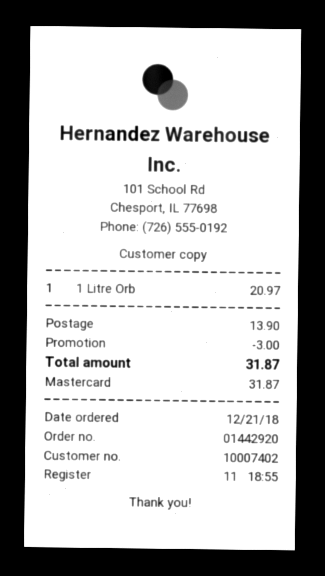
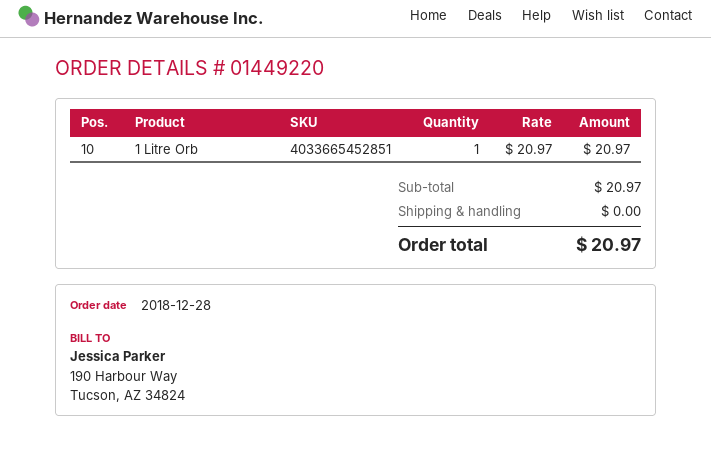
order number: 01442920 -> 01449220
order date: 2018-12-21 -> 2018-12-28
discount: 3.00 -> none
shipping: 13.90 -> 0.00
total: 31.87 -> 20.97

